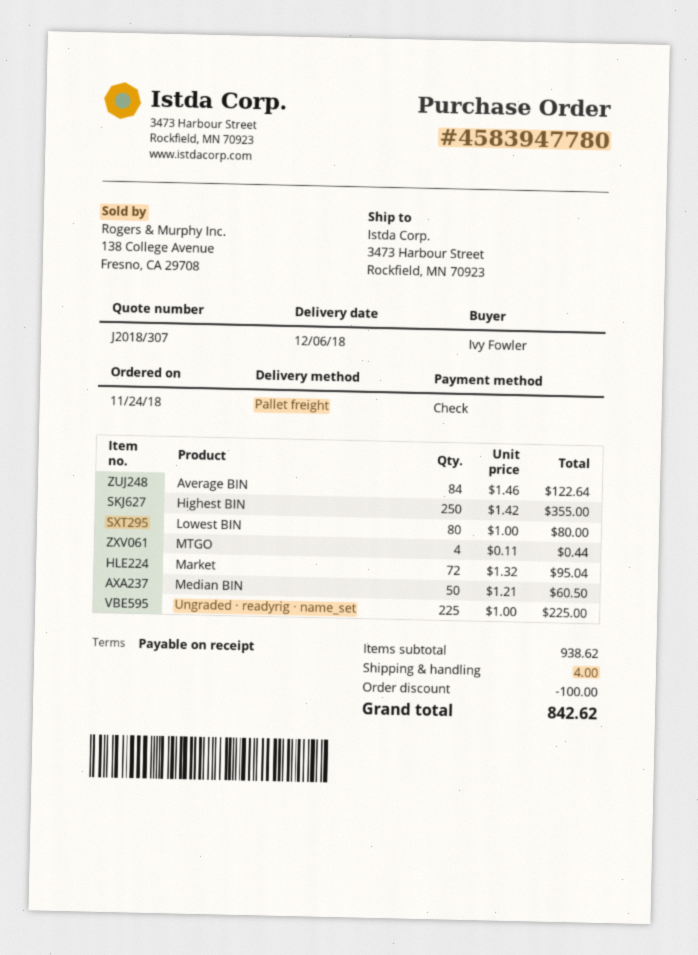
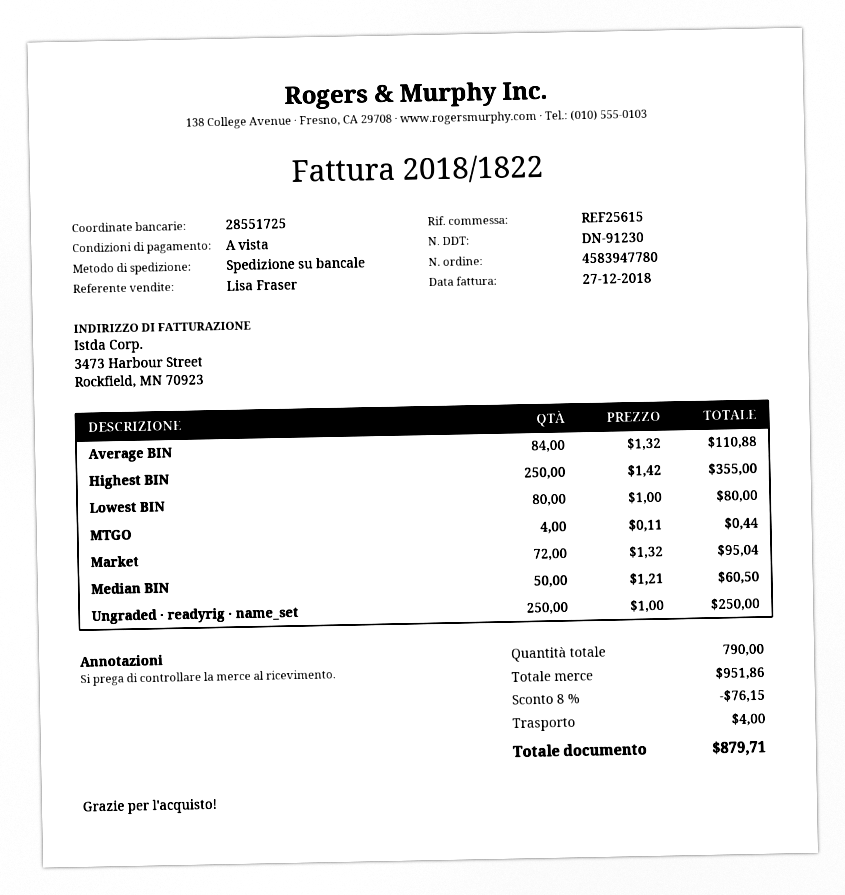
Average BIN: 84 x 1.46 = 122.64 -> 84 x 1.32 = 110.88
Ungraded · readyrig · name_set: 225 x 1.00 = 225.00 -> 250 x 1.00 = 250.00
subtotal: 938.62 -> 951.86
discount: 100.00 -> 76.15
total: 842.62 -> 879.71

